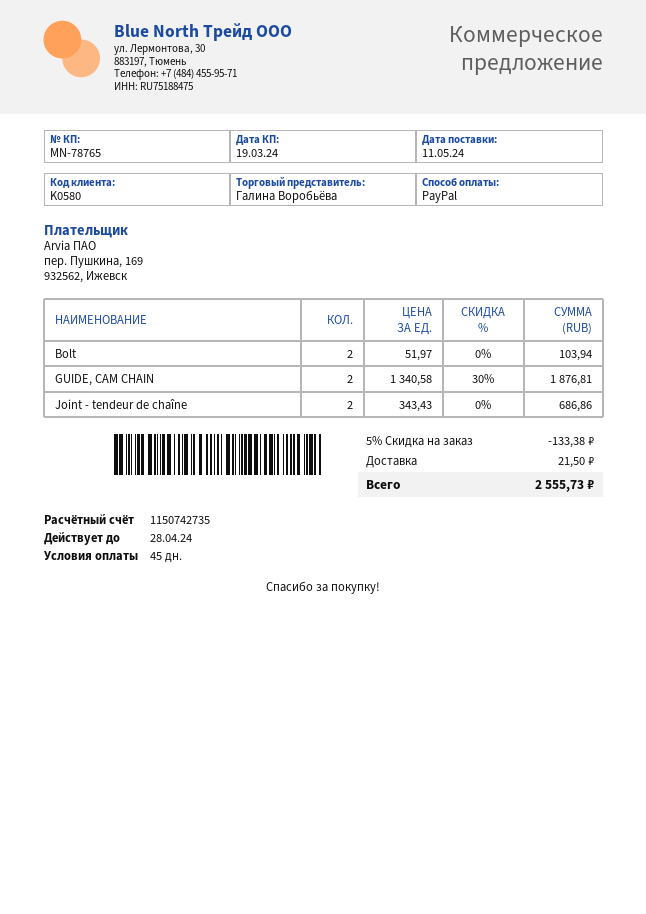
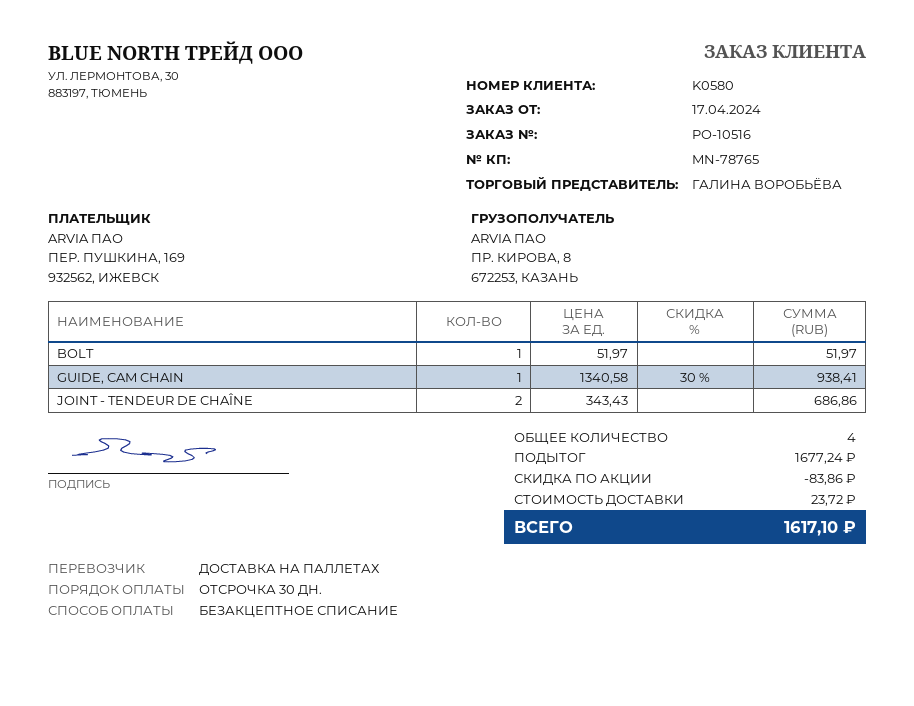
payment terms: 45 days -> 30 days
payment method: PayPal -> direct debit
Bolt: 2 x 51.97 = 103.94 -> 1 x 51.97 = 51.97
GUIDE, CAM CHAIN: 2 x 1340.58 - 30% = 1876.81 -> 1 x 1340.58 - 30% = 938.41
discount: 133.38 -> 83.86
shipping: 21.50 -> 23.72
total: 2555.73 -> 1617.10

